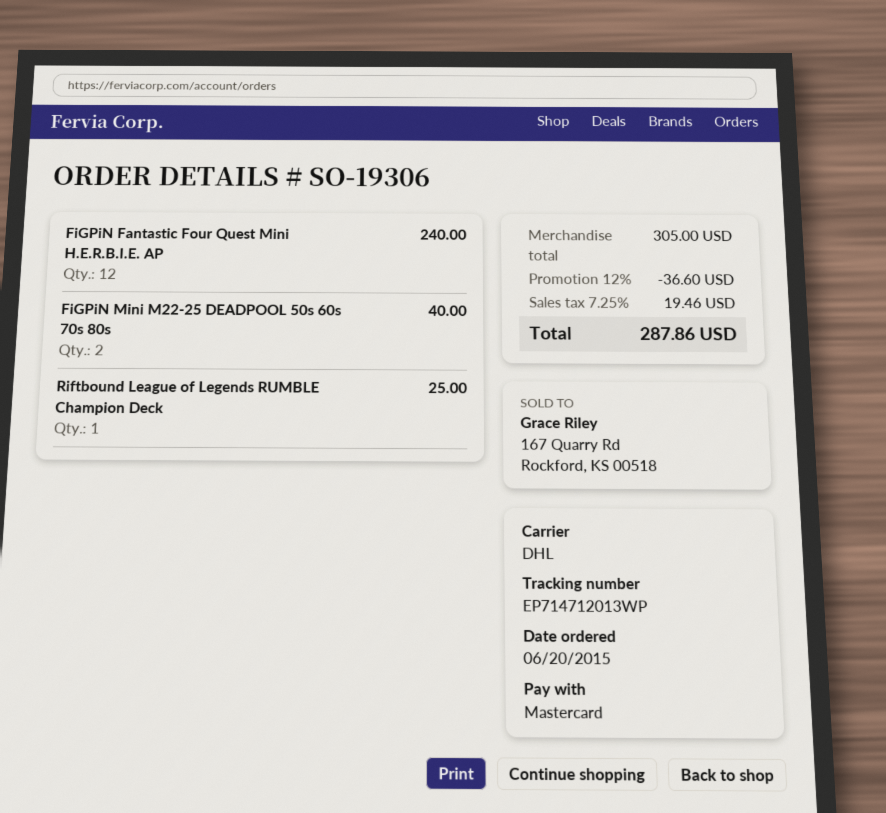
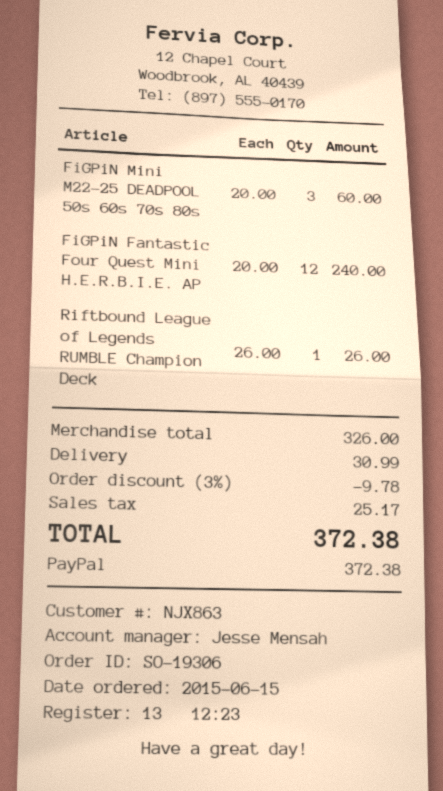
order date: 2015-06-20 -> 2015-06-15
payment method: Mastercard -> PayPal
FiGPiN Mini M22-25 DEADPOOL 50s 60s 70s 80s: 2 for 40.00 -> 3 for 60.00
Riftbound League of Legends RUMBLE Champion Deck: 1 for 25.00 -> 1 for 26.00
subtotal: 305.00 -> 326.00
discount: 12% = 36.60 -> 3% = 9.78
shipping: none -> 30.99
tax: 19.46 -> 25.17
total: 287.86 -> 372.38

